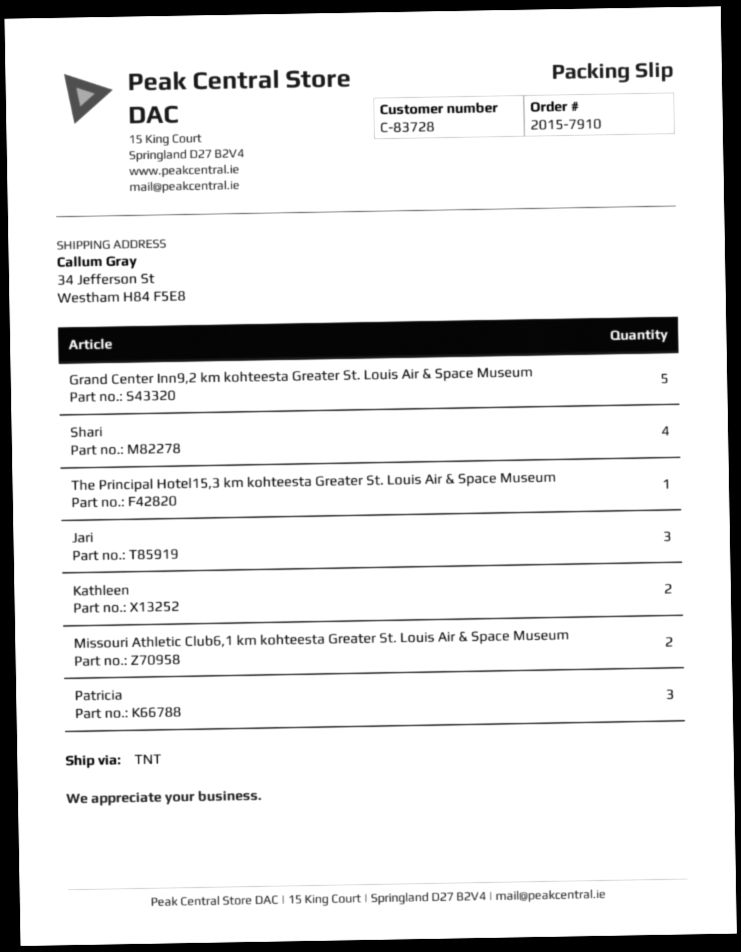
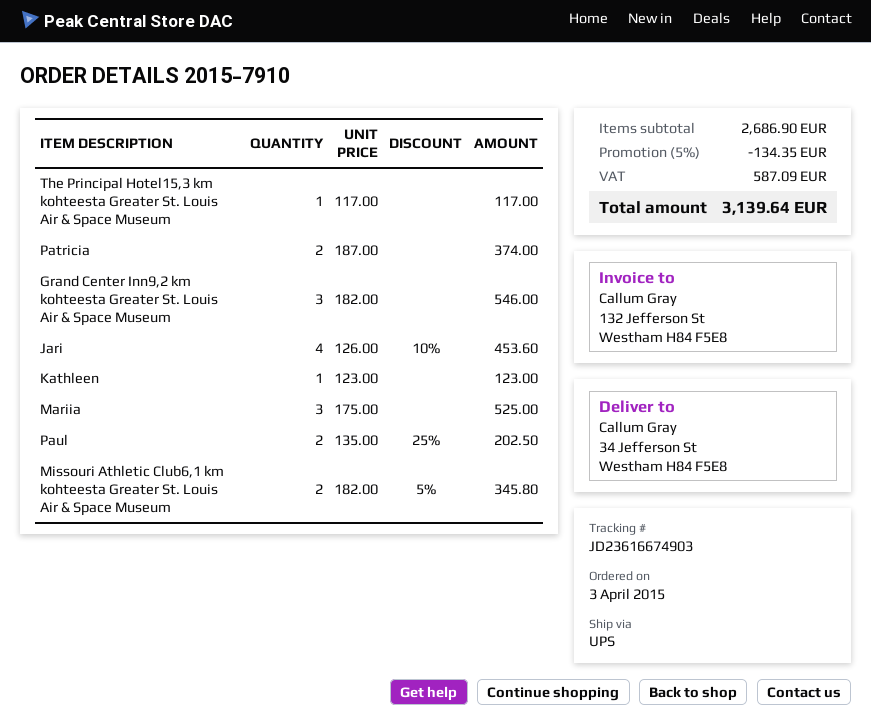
shipping method: TNT -> UPS
Grand Center Inn9,2 km kohteesta Greater St. Louis Air & Space Museum: 5 -> 3
Shari: 4 -> none
Jari: 3 -> 4
Kathleen: 2 -> 1
Patricia: 3 -> 2
Mariia: none -> 3
Paul: none -> 2

